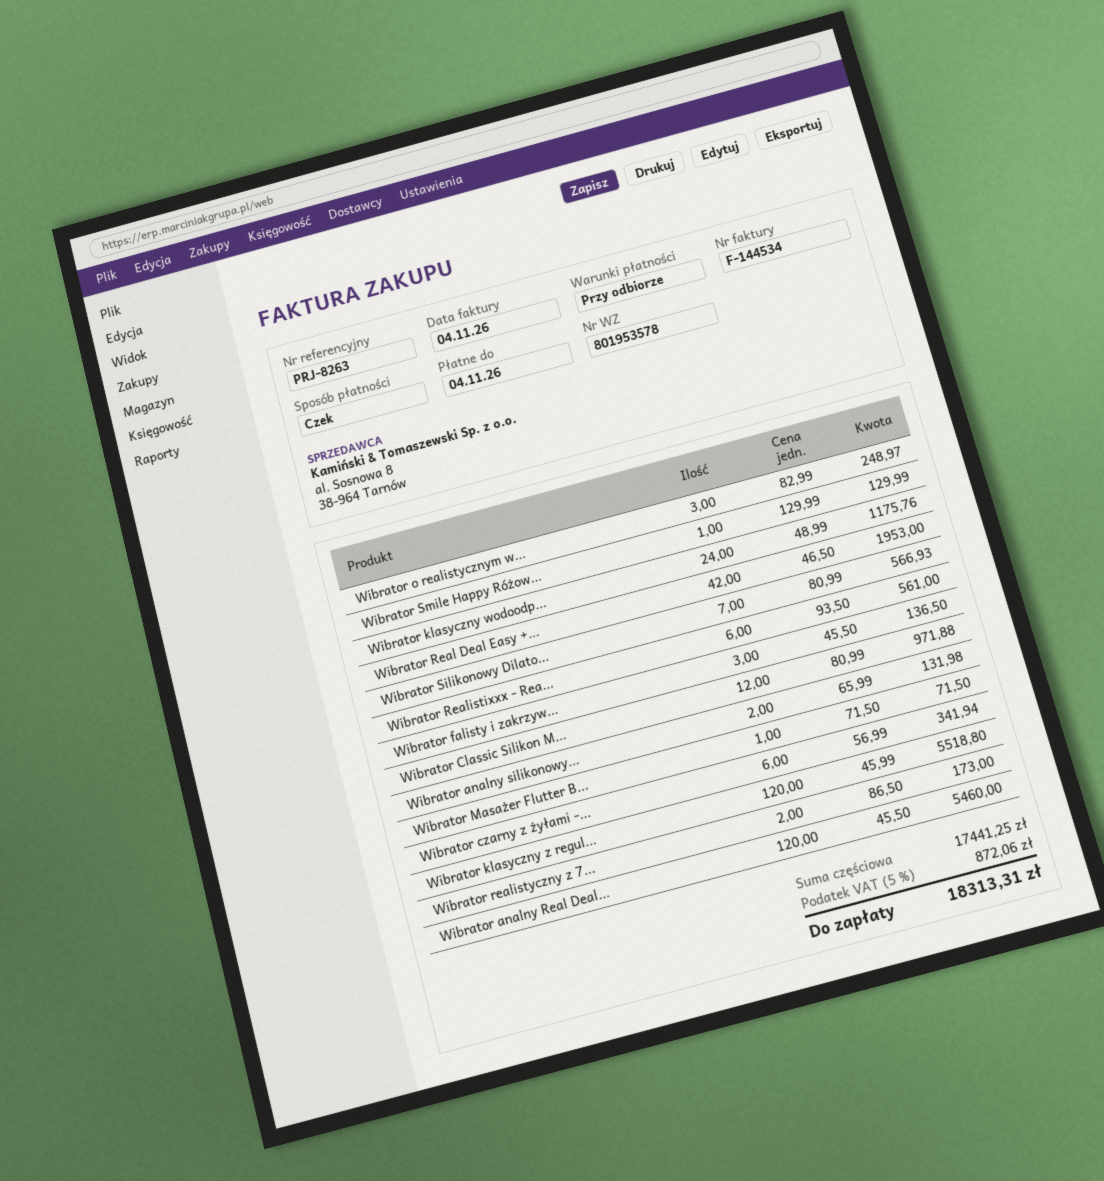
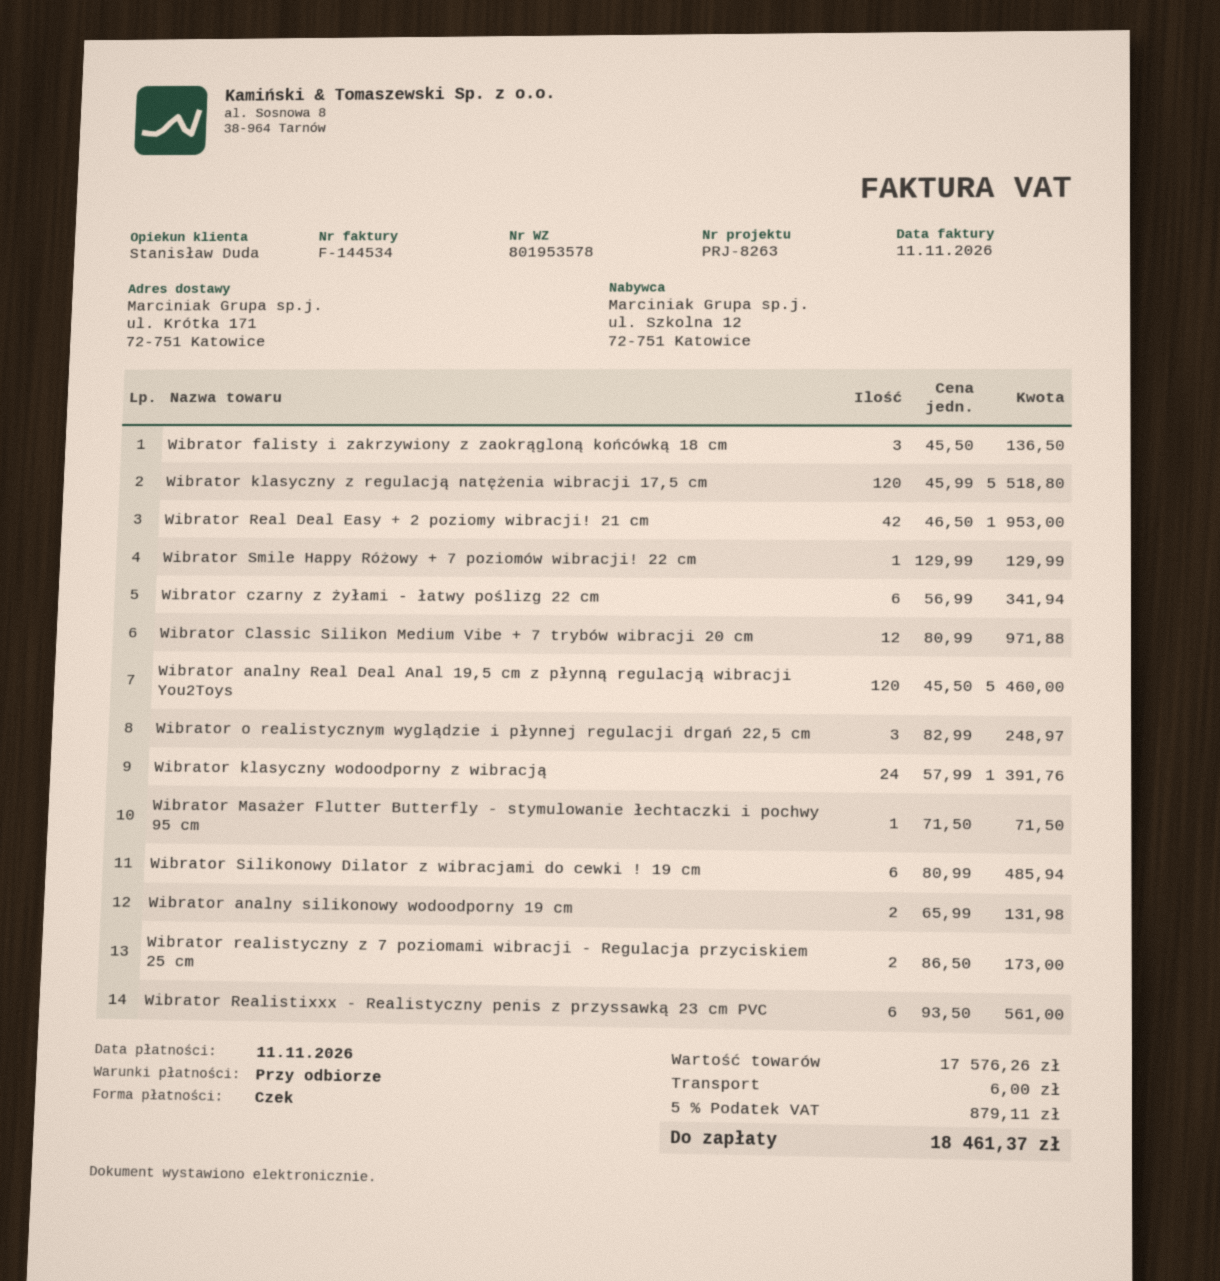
invoice date: 2026-11-04 -> 2026-11-11
due date: 2026-11-04 -> 2026-11-11
Wibrator klasyczny wodoodp...: 24 x 48.99 = 1175.76 -> 24 x 57.99 = 1391.76
Wibrator Silikonowy Dilato...: 7 x 80.99 = 566.93 -> 6 x 80.99 = 485.94
subtotal: 17441.25 -> 17576.26
shipping: none -> 6.00
tax: 5% = 872.06 -> 5% = 879.11
total: 18313.31 -> 18461.37

